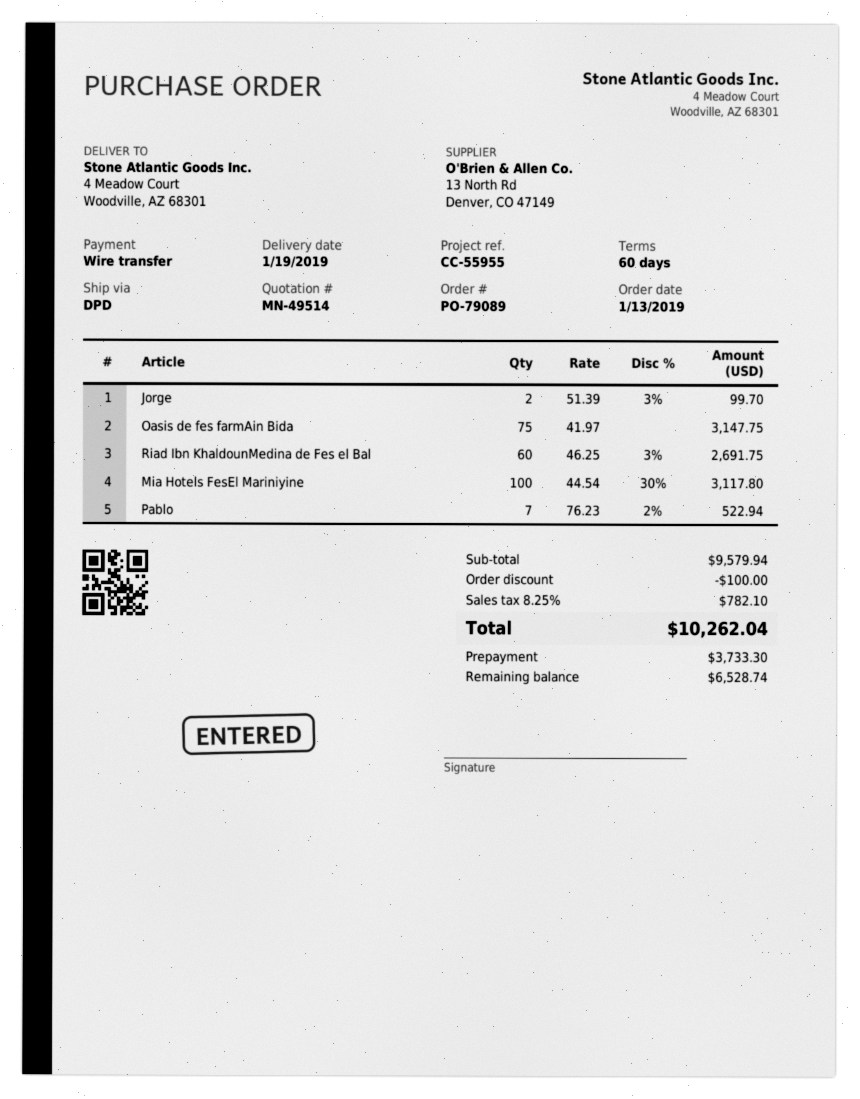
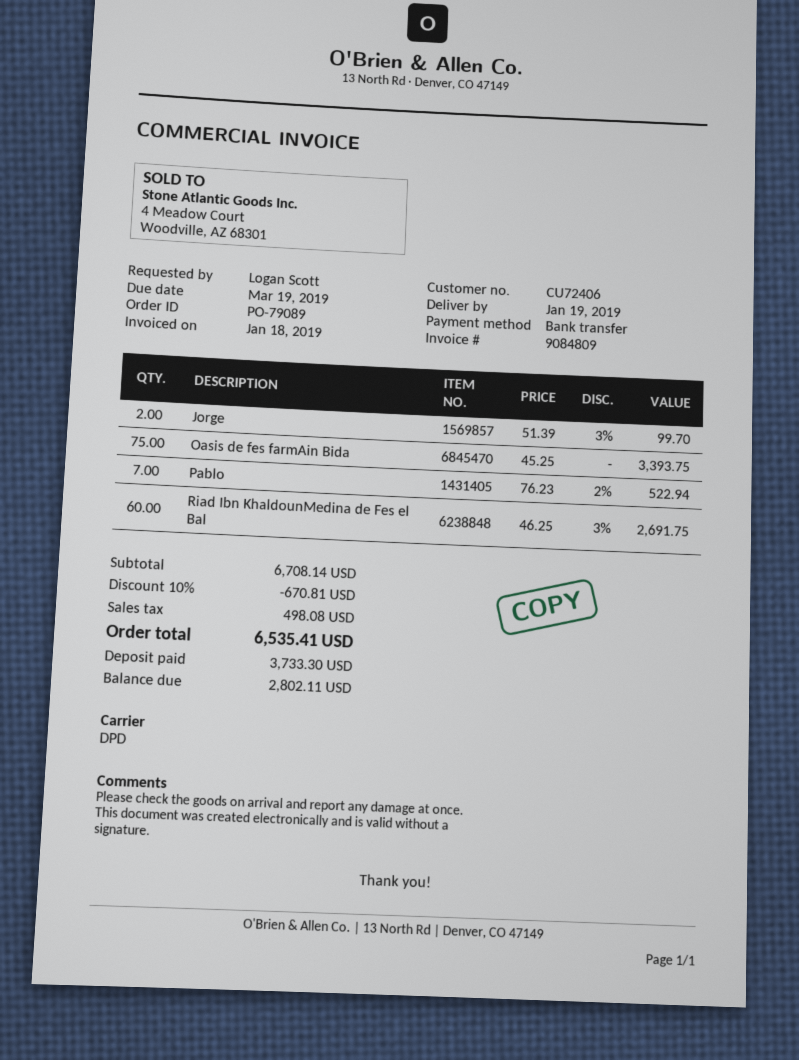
Oasis de fes farmAin Bida: 75 x 41.97 = 3147.75 -> 75 x 45.25 = 3393.75
Mia Hotels FesEl Mariniyine: 100 x 44.54 - 30% = 3117.80 -> none
subtotal: 9579.94 -> 6708.14
discount: 100.00 -> 670.81
tax: 782.10 -> 498.08
total: 10262.04 -> 6535.41
balance: 6528.74 -> 2802.11

